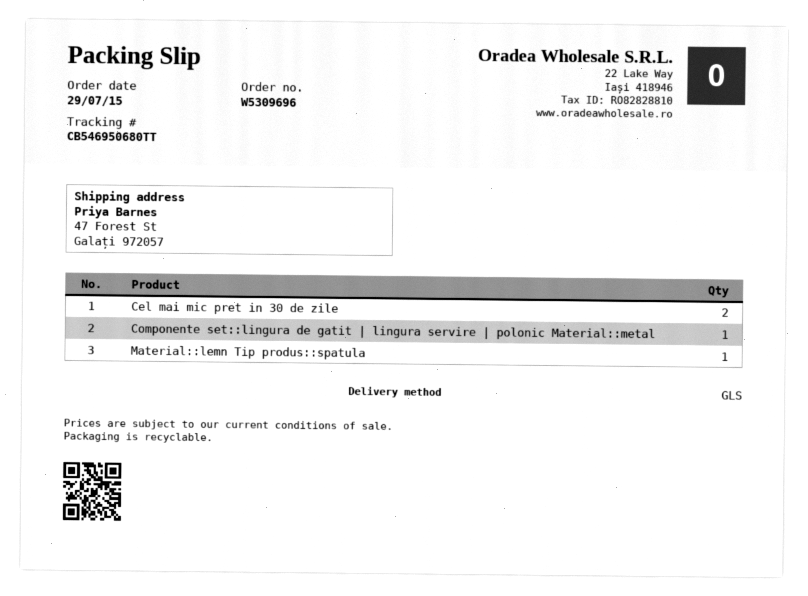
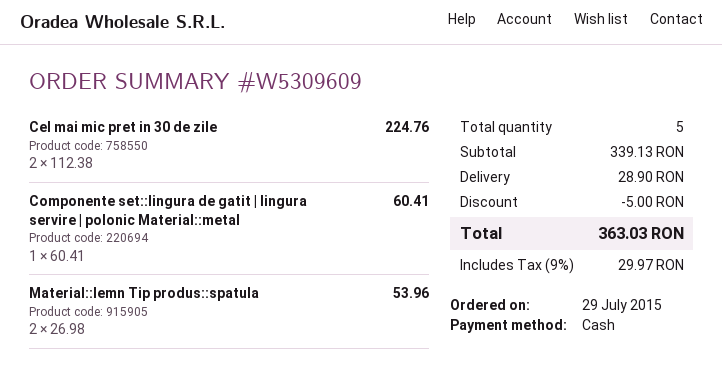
order number: W5309696 -> W5309609
Material::lemn Tip produs::spatula: 1 -> 2

